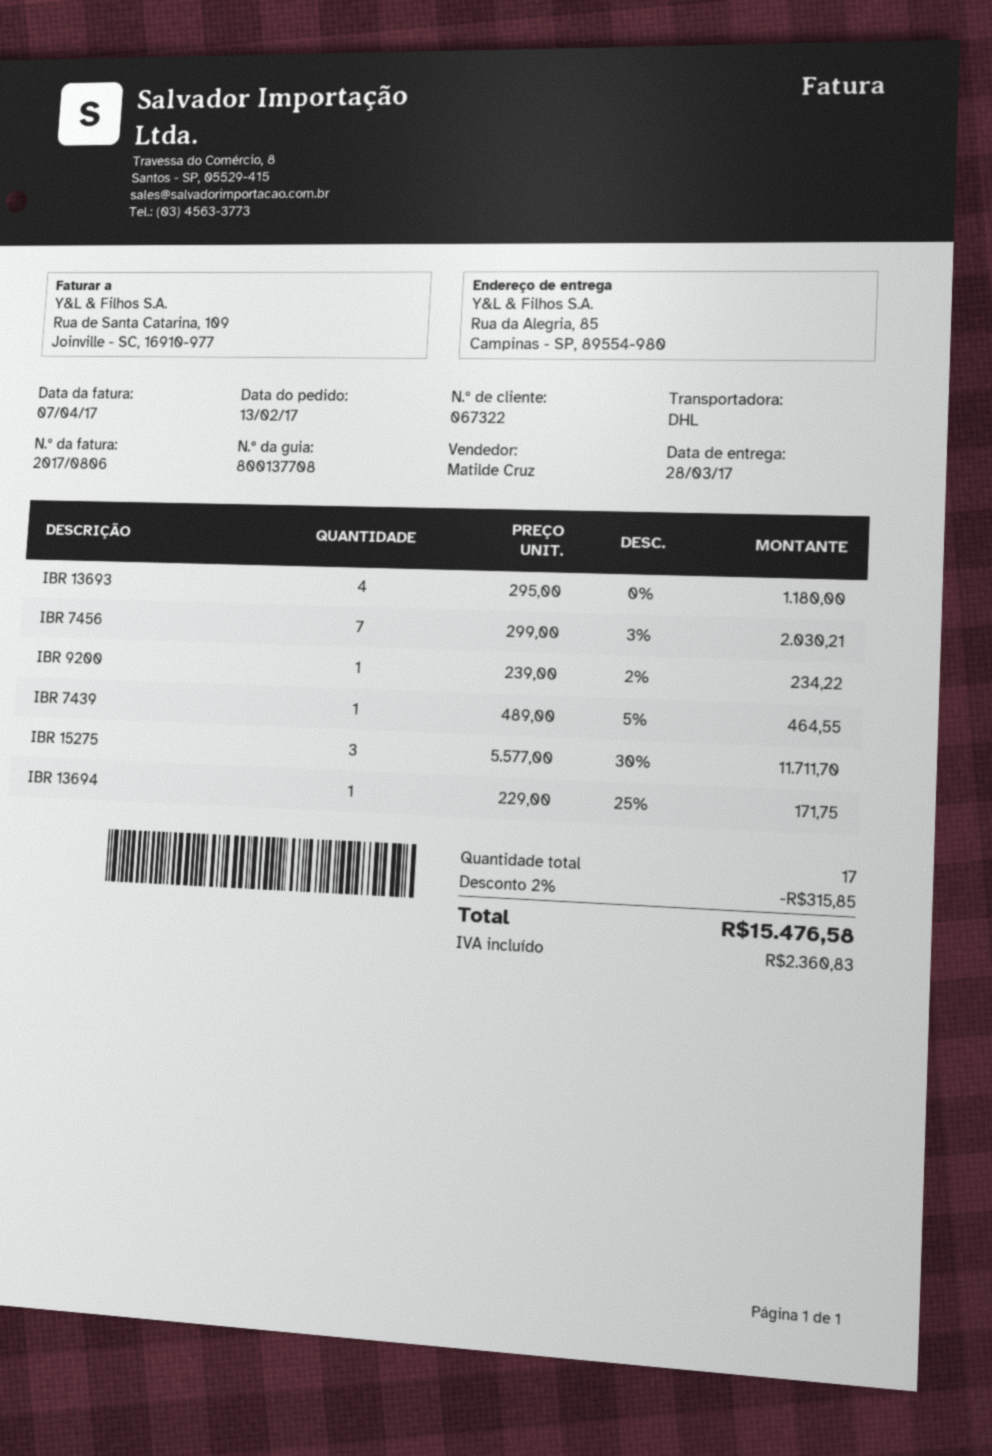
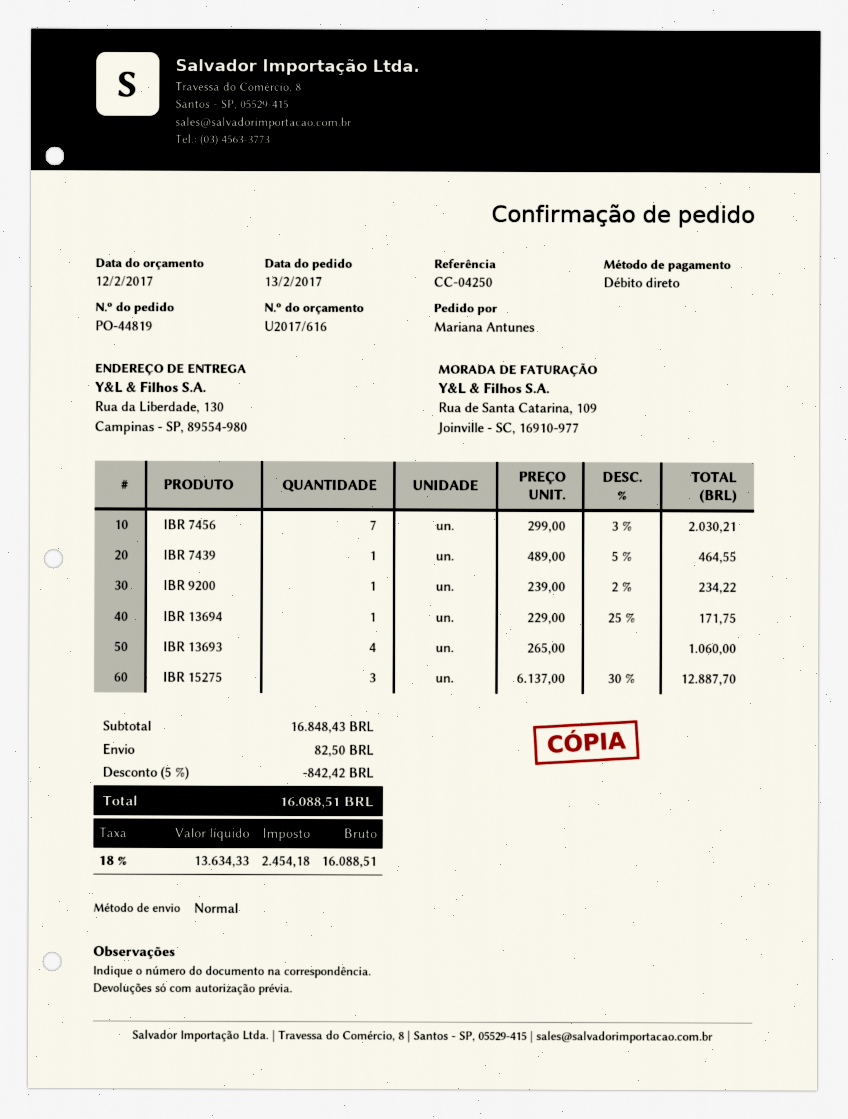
shipping method: DHL -> standard
ship to: Rua da Alegria, 85, Campinas - SP, 89554-980 -> Rua da Liberdade, 130, Campinas - SP, 89554-980
IBR 13693: 4 x 295.00 = 1180.00 -> 4 x 265.00 = 1060.00
IBR 15275: 3 x 5577.00 - 30% = 11711.70 -> 3 x 6137.00 - 30% = 12887.70
discount: 2% = 315.85 -> 5% = 842.42
shipping: none -> 82.50
tax: 2360.83 -> 2454.18
total: 15476.58 -> 16088.51

